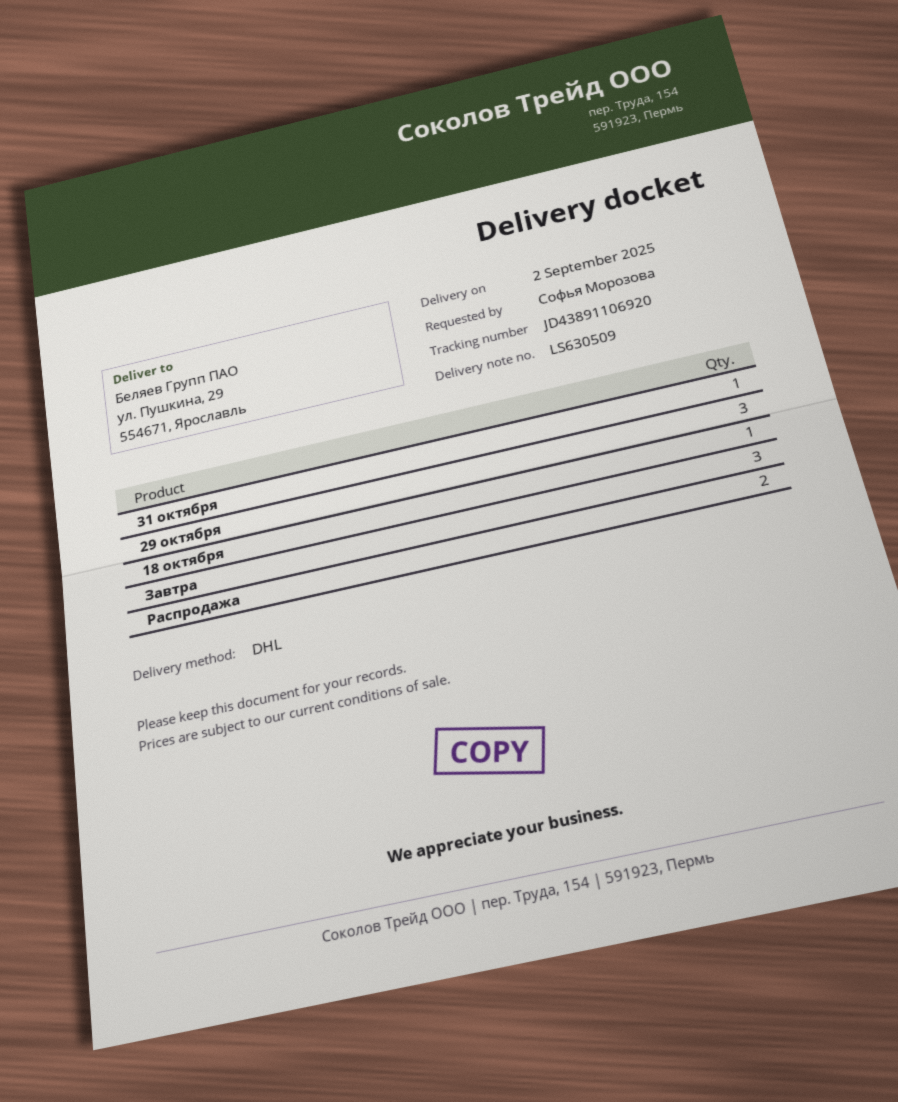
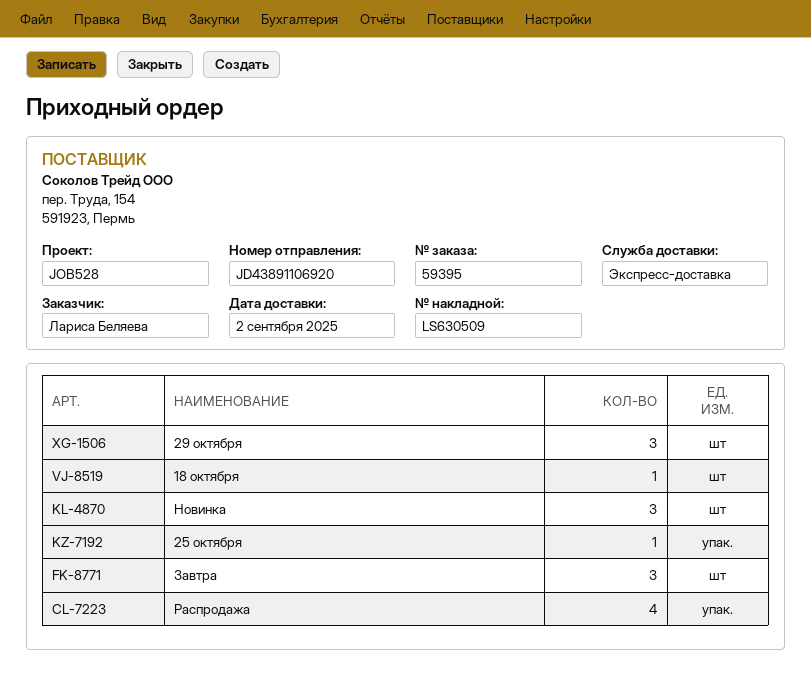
ordered by: Софья Морозова -> Лариса Беляева
shipping method: DHL -> express
31 октября: 1 -> none
Распродажа: 2 -> 4
Новинка: none -> 3
25 октября: none -> 1

